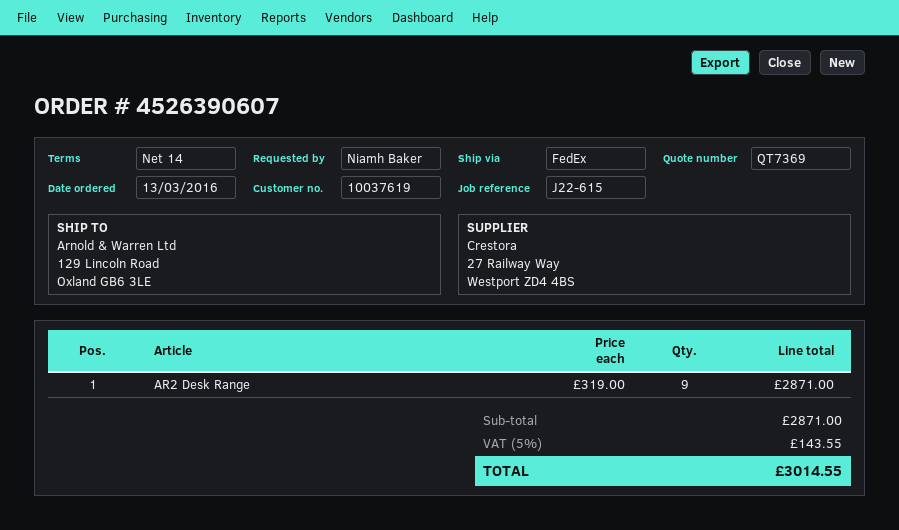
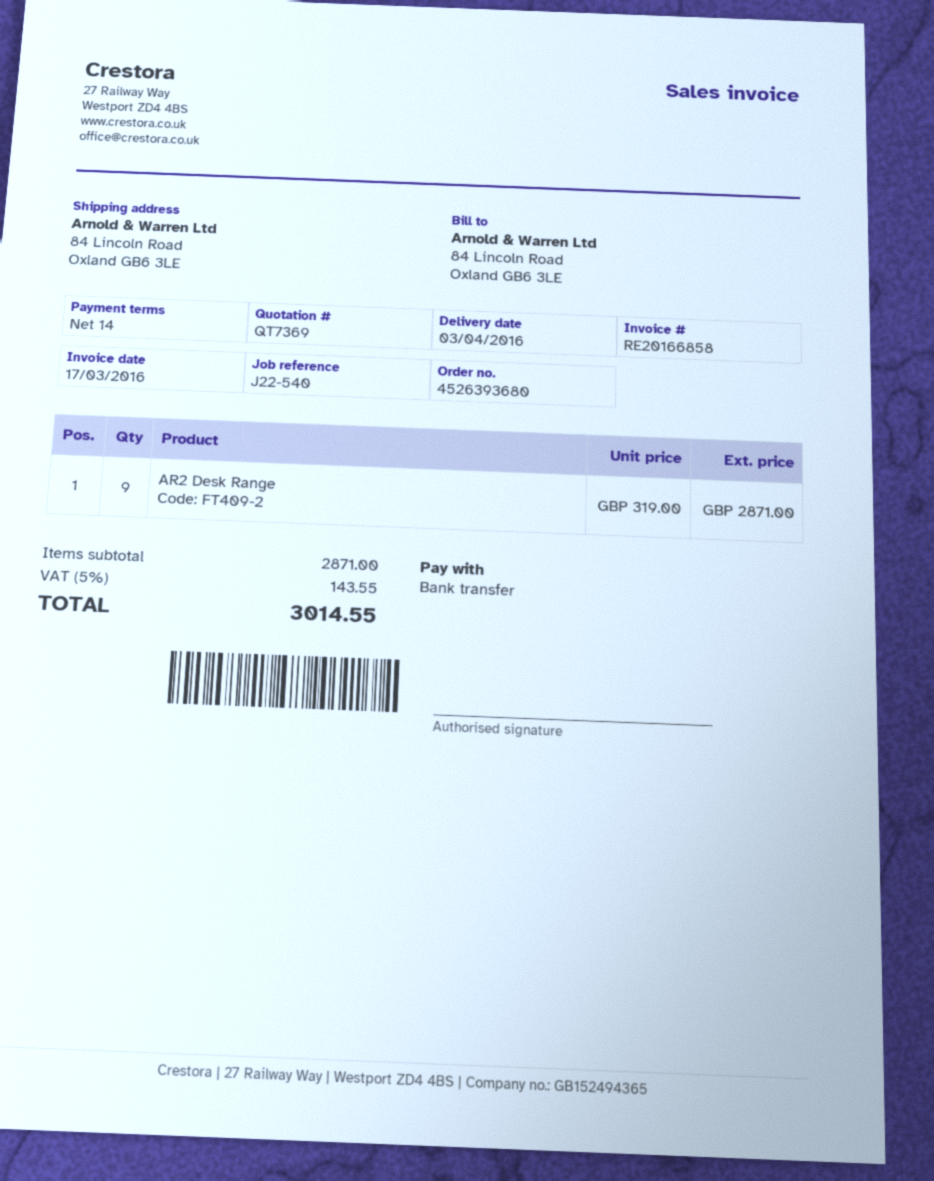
order number: 4526390607 -> 4526393680
reference: J22-615 -> J22-540
ship to: 129 Lincoln Road, Oxland GB6 3LE -> 84 Lincoln Road, Oxland GB6 3LE

